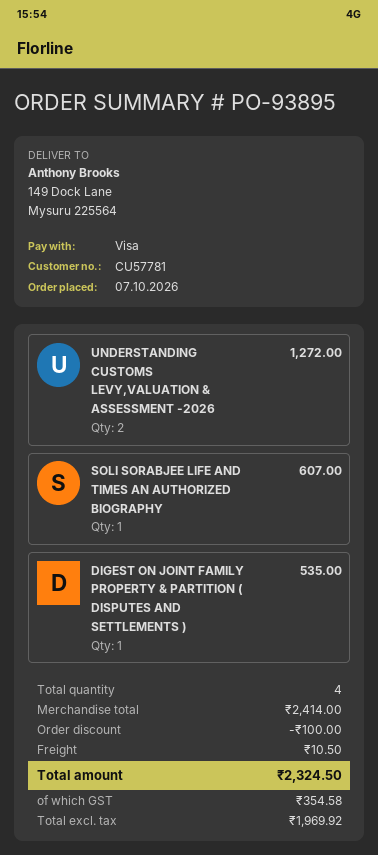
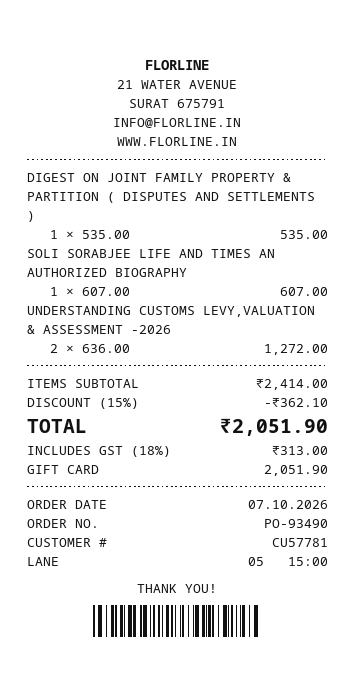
order number: PO-93895 -> PO-93490
payment method: Visa -> gift card
discount: 100.00 -> 362.10
shipping: 10.50 -> none
tax: 354.58 -> 313.00
total: 2324.50 -> 2051.90

